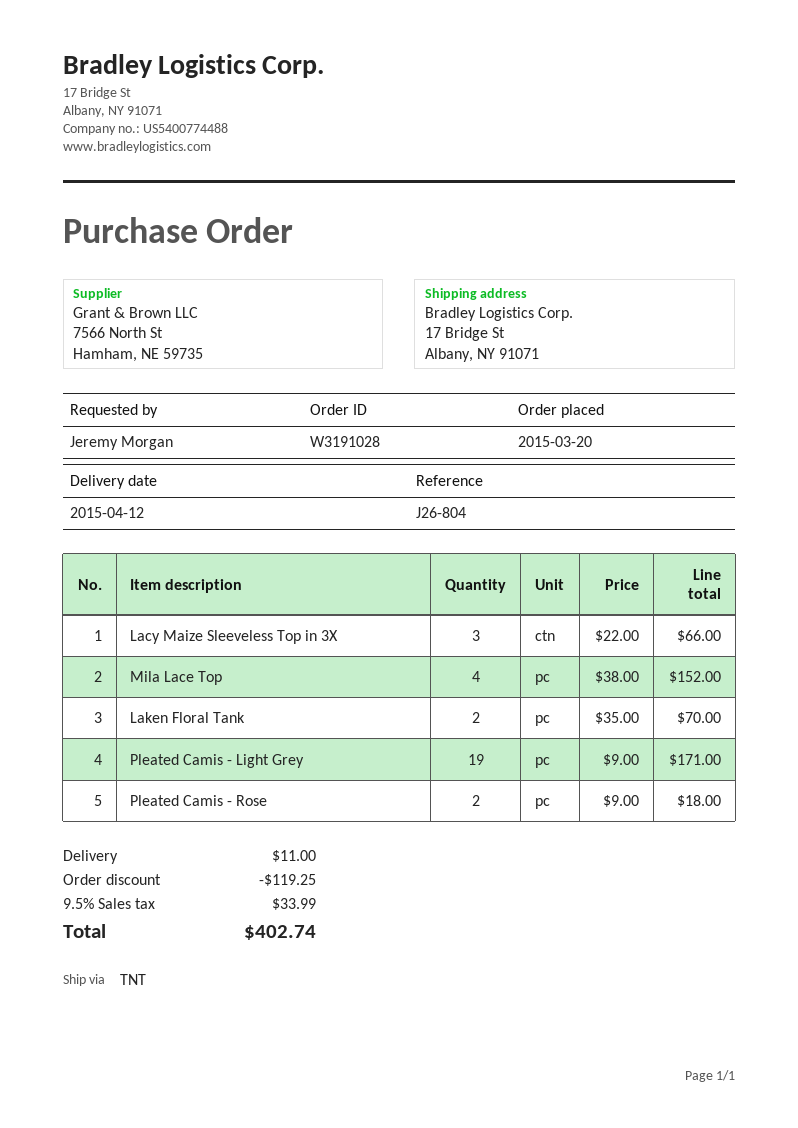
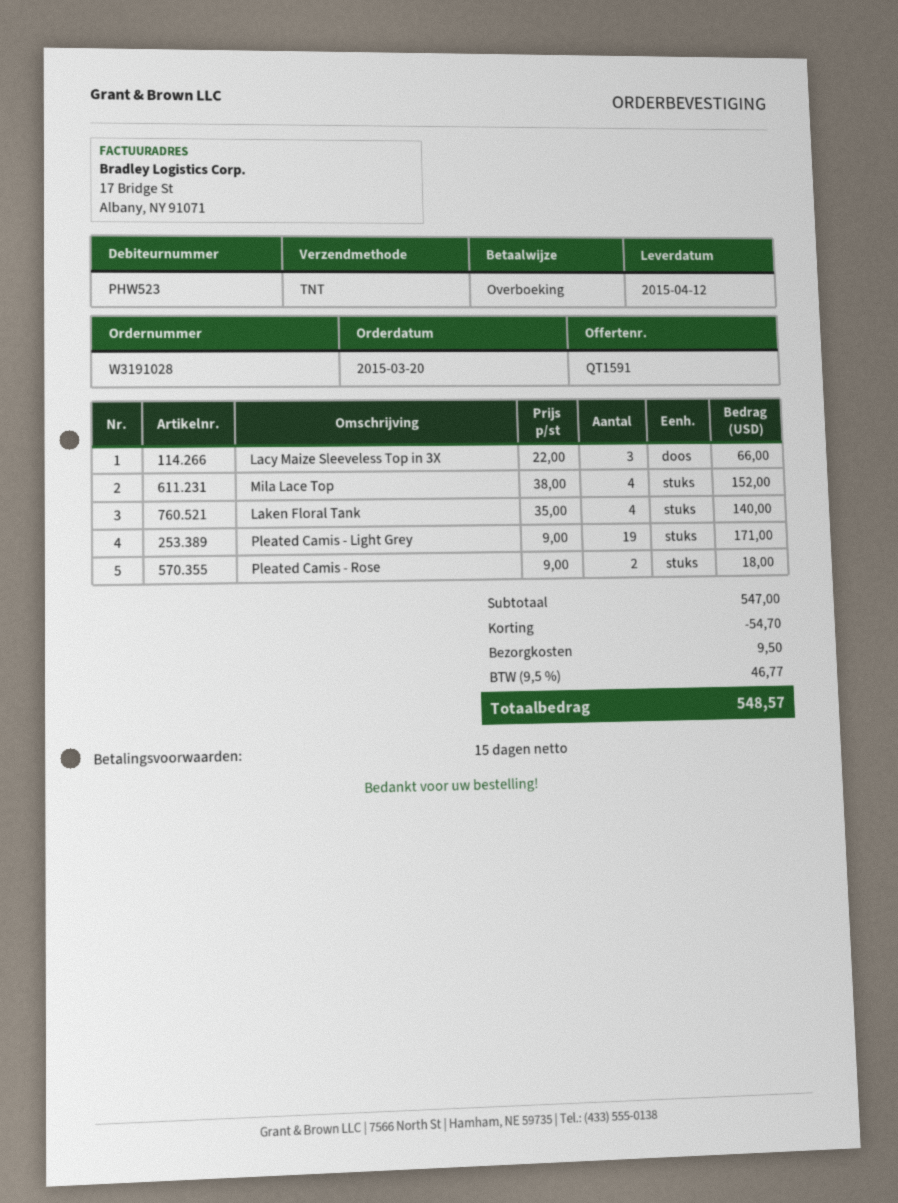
Laken Floral Tank: 2 x 35.00 = 70.00 -> 4 x 35.00 = 140.00
discount: 119.25 -> 54.70
shipping: 11.00 -> 9.50
tax: 9.5% = 33.99 -> 9.5% = 46.77
total: 402.74 -> 548.57

